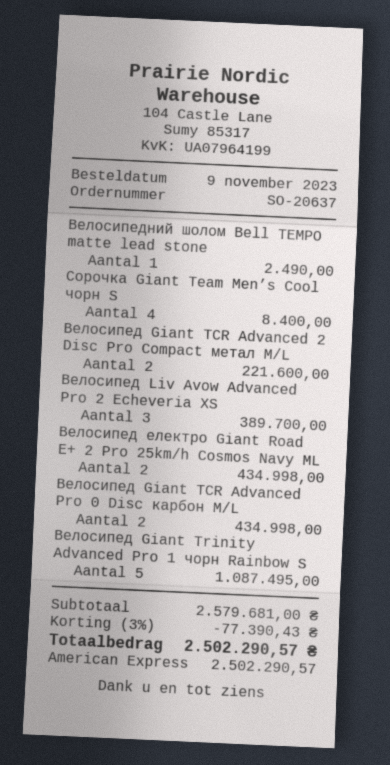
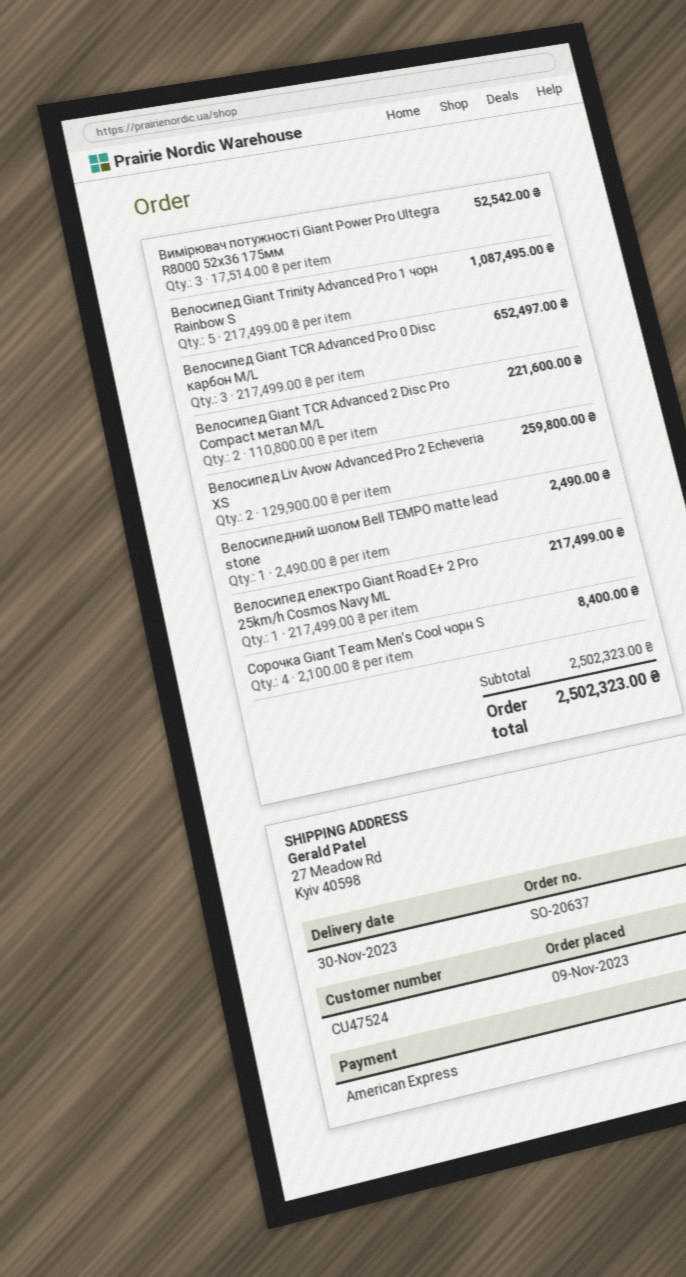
Велосипед Liv Avow Advanced Pro 2 Echeveria XS: 3 for 389700.00 -> 2 for 259800.00
Велосипед електро Giant Road E+ 2 Pro 25km/h Cosmos Navy ML: 2 for 434998.00 -> 1 for 217499.00
Велосипед Giant TCR Advanced Pro 0 Disc карбон M/L: 2 for 434998.00 -> 3 for 652497.00
Вимірювач потужності Giant Power Pro Ultegra R8000 52х36 175мм: none -> 3 for 52542.00
subtotal: 2579681.00 -> 2502323.00
discount: 3% = 77390.43 -> none
total: 2502290.57 -> 2502323.00

